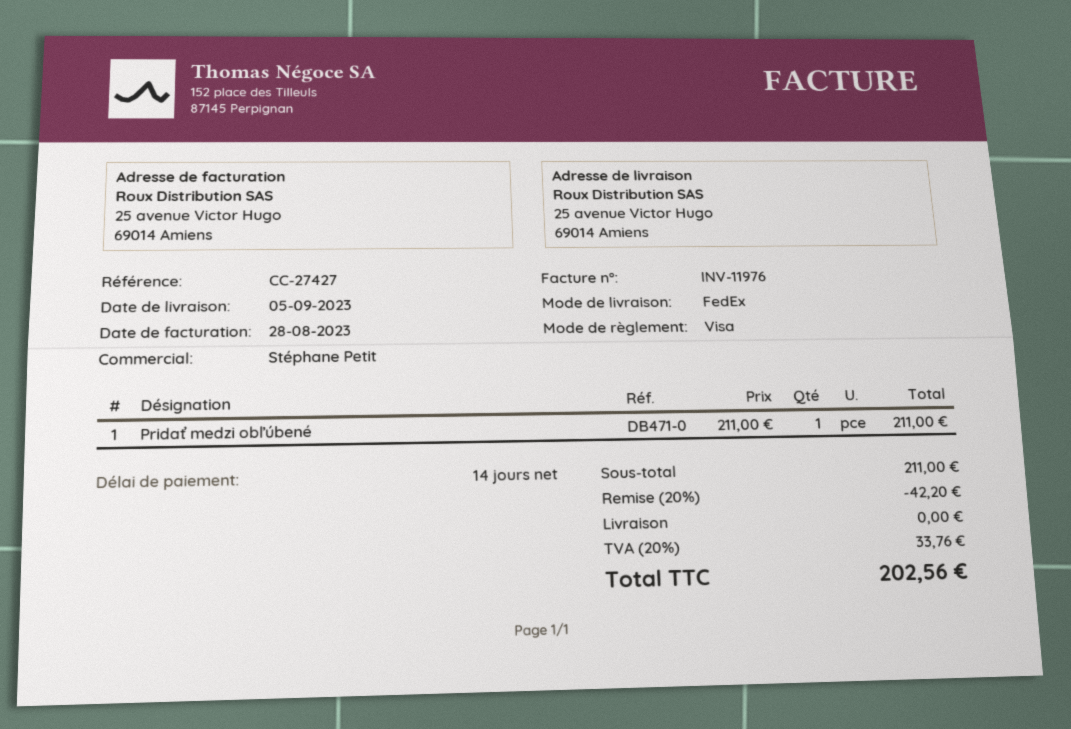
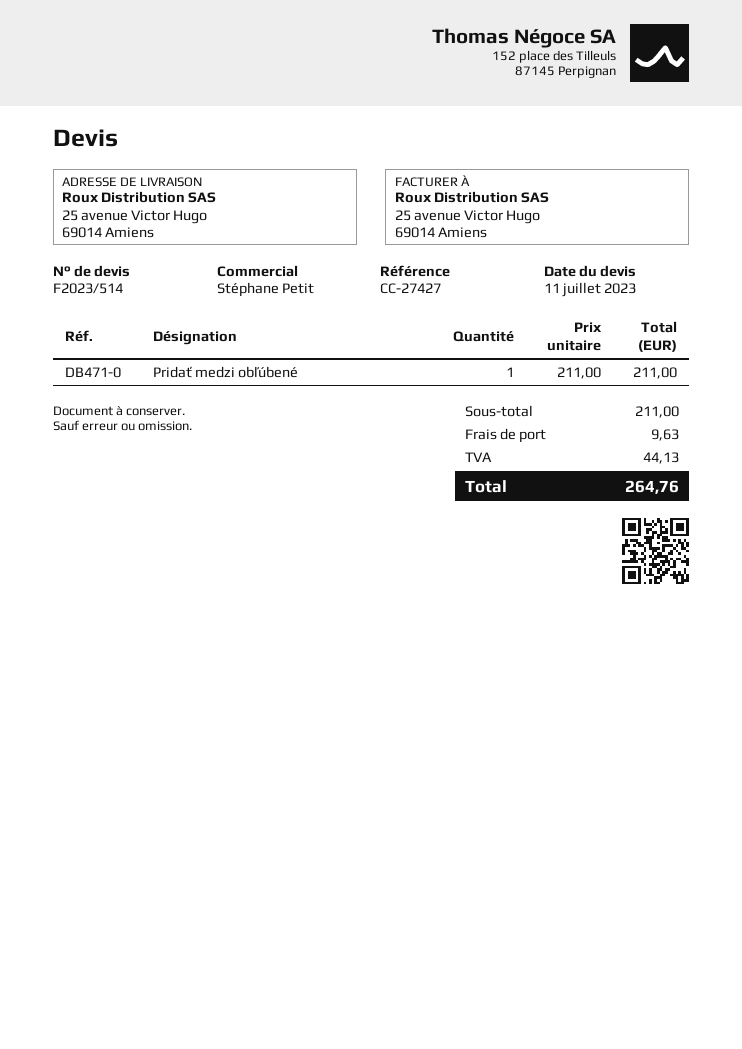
discount: 20% = 42.20 -> none
shipping: 0.00 -> 9.63
tax: 33.76 -> 44.13
total: 202.56 -> 264.76

